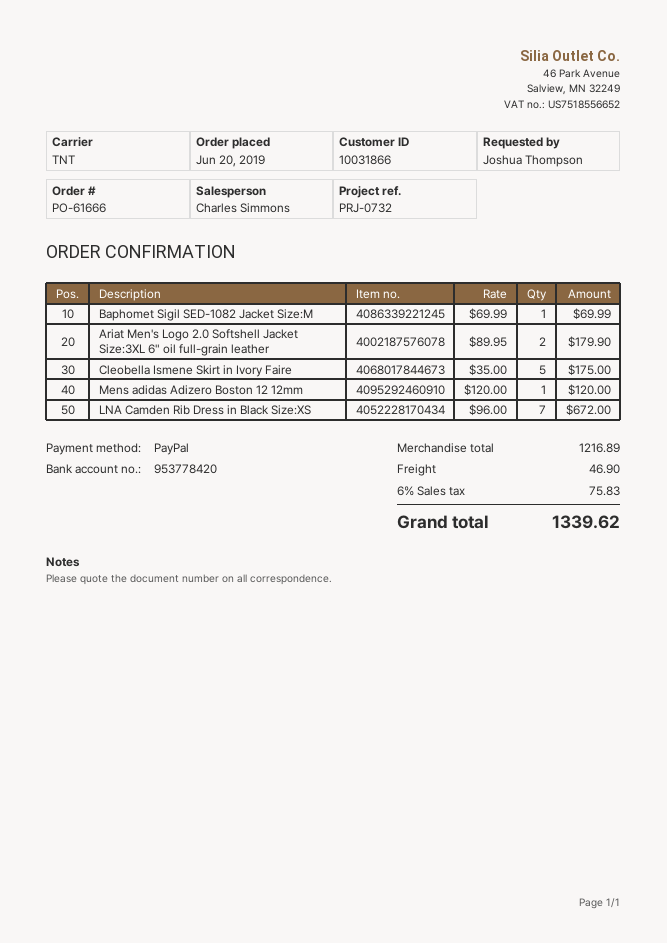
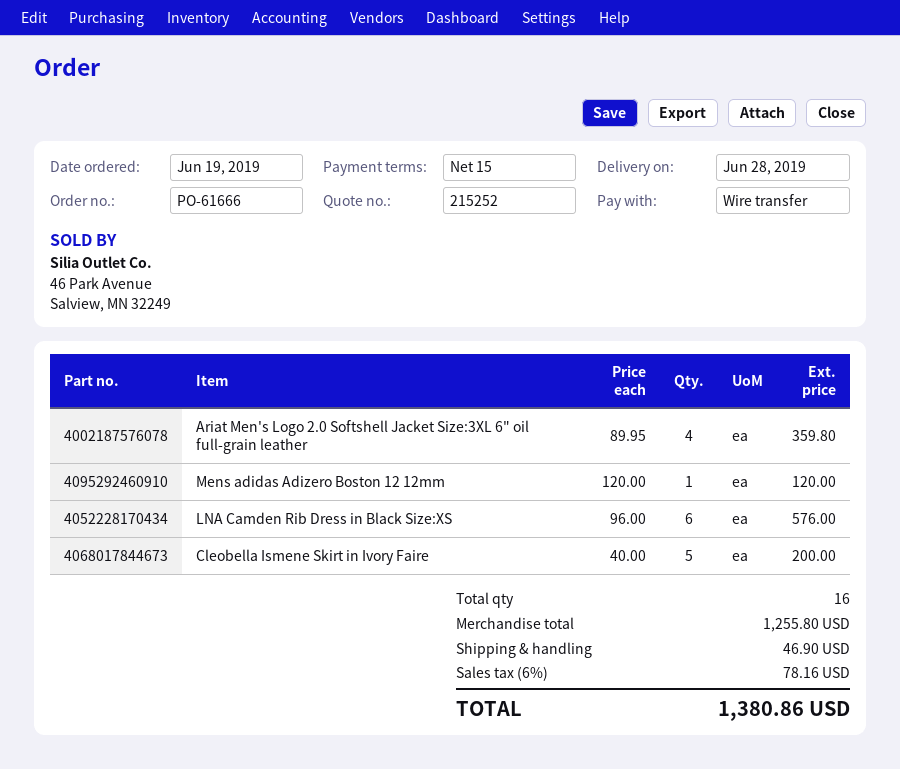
order date: 2019-06-20 -> 2019-06-19
payment method: PayPal -> bank transfer
Baphomet Sigil SED-1082 Jacket Size:M: 1 x 69.99 = 69.99 -> none
Ariat Men's Logo 2.0 Softshell Jacket Size:3XL 6" oil full-grain leather: 2 x 89.95 = 179.90 -> 4 x 89.95 = 359.80
Cleobella Ismene Skirt in Ivory Faire: 5 x 35.00 = 175.00 -> 5 x 40.00 = 200.00
LNA Camden Rib Dress in Black Size:XS: 7 x 96.00 = 672.00 -> 6 x 96.00 = 576.00
subtotal: 1216.89 -> 1255.80
tax: 6% = 75.83 -> 6% = 78.16
total: 1339.62 -> 1380.86

